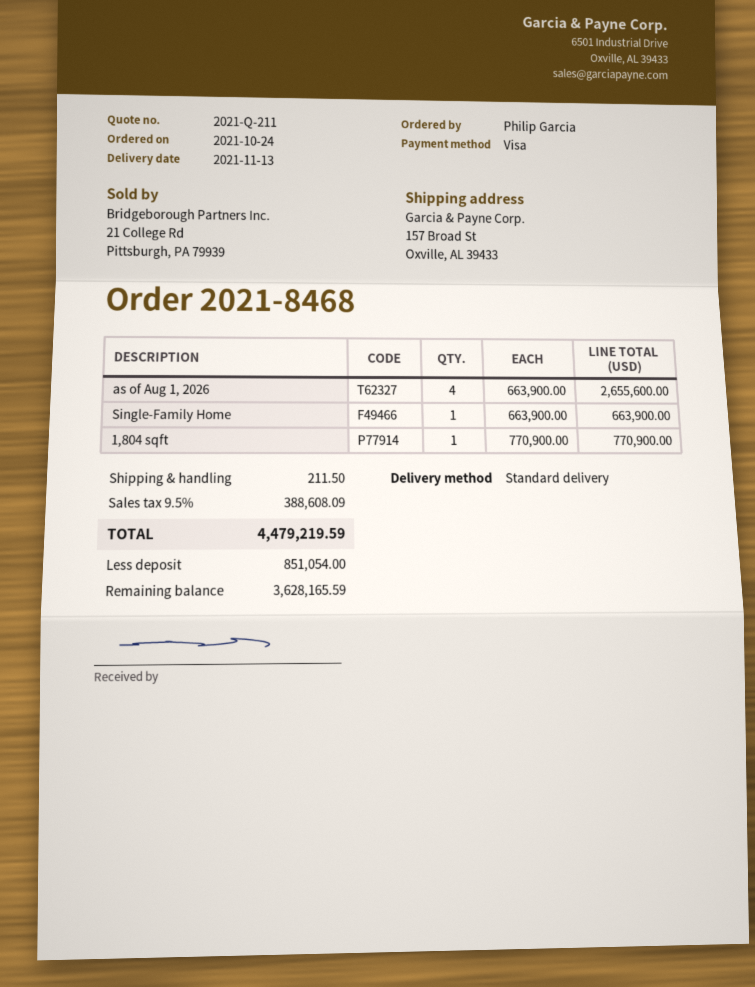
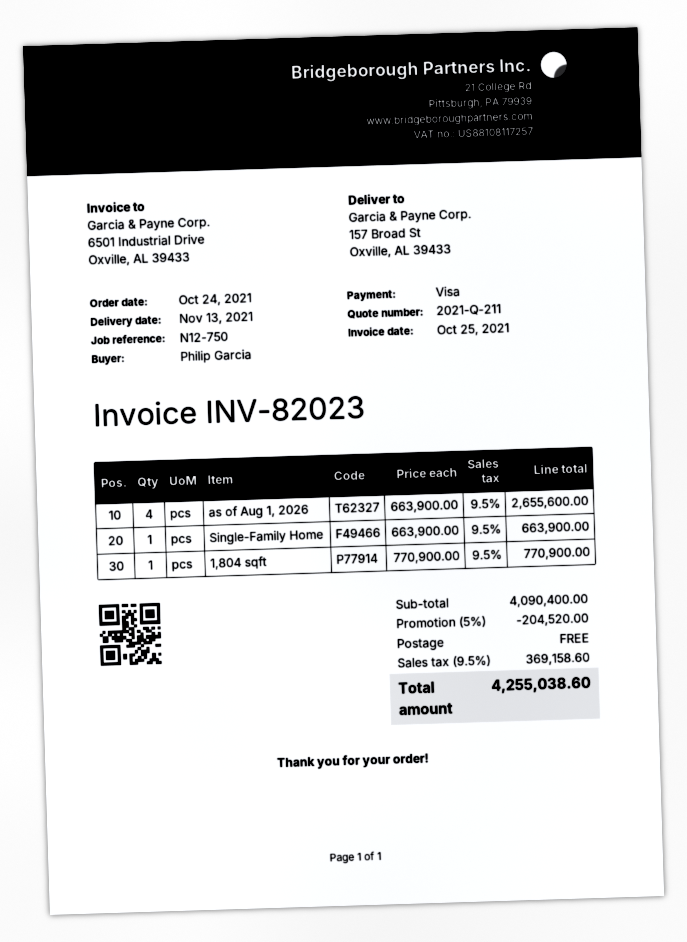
discount: none -> 5% = 204520.00
shipping: 211.50 -> 0.00
tax: 9.5% = 388608.09 -> 9.5% = 369158.60
total: 4479219.59 -> 4255038.60

